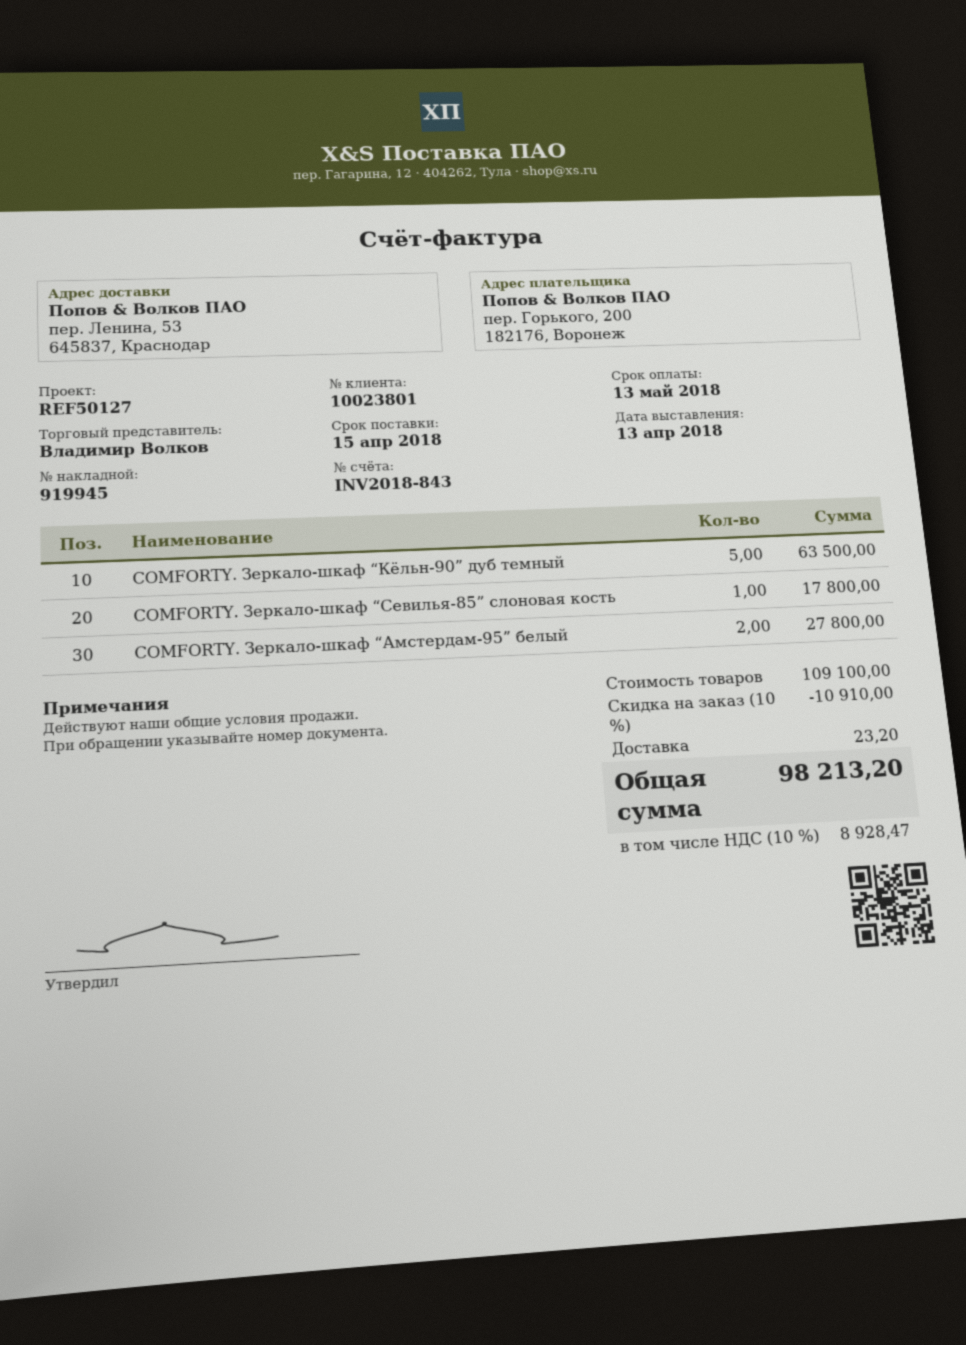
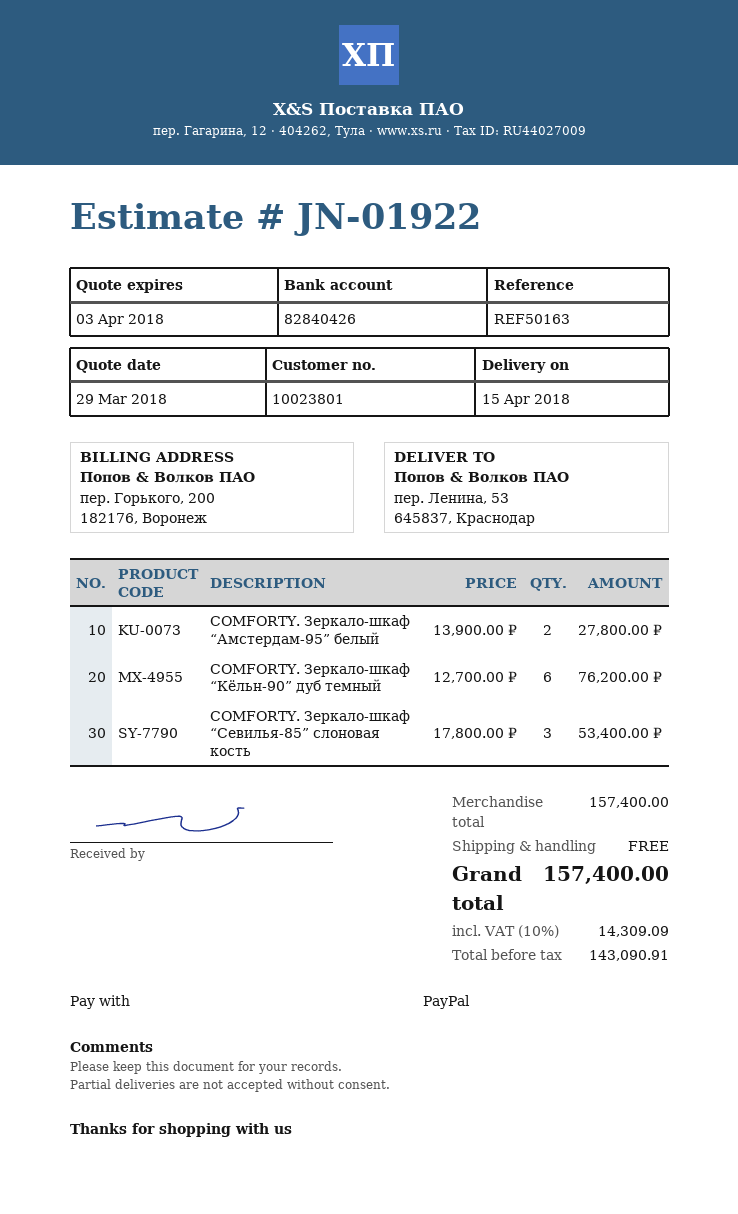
reference: REF50127 -> REF50163
COMFORTY. Зеркало-шкаф “Кёльн-90” дуб темный: 5 for 63500.00 -> 6 for 76200.00
COMFORTY. Зеркало-шкаф “Севилья-85” слоновая кость: 1 for 17800.00 -> 3 for 53400.00
subtotal: 109100.00 -> 157400.00
discount: 10% = 10910.00 -> none
shipping: 23.20 -> 0.00
tax: 10% = 8928.47 -> 10% = 14309.09
total: 98213.20 -> 157400.00

